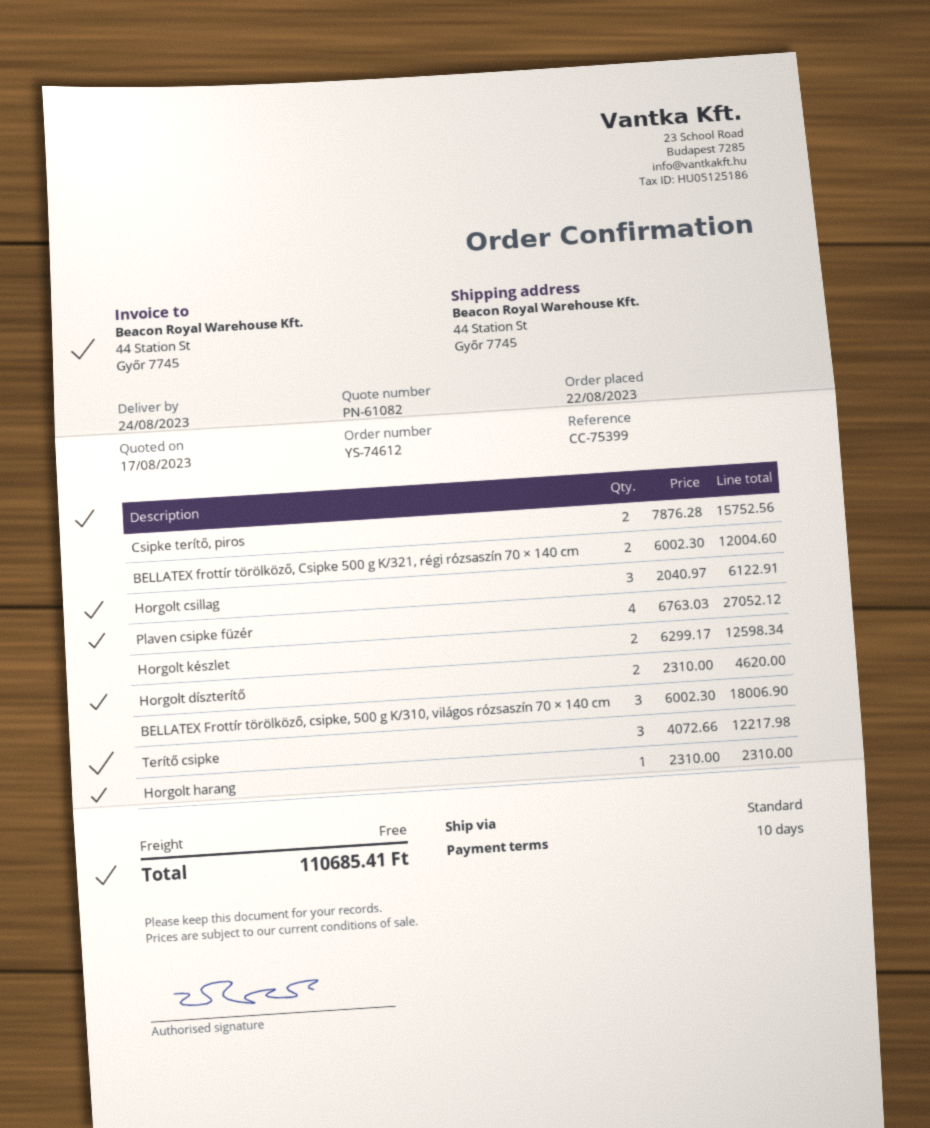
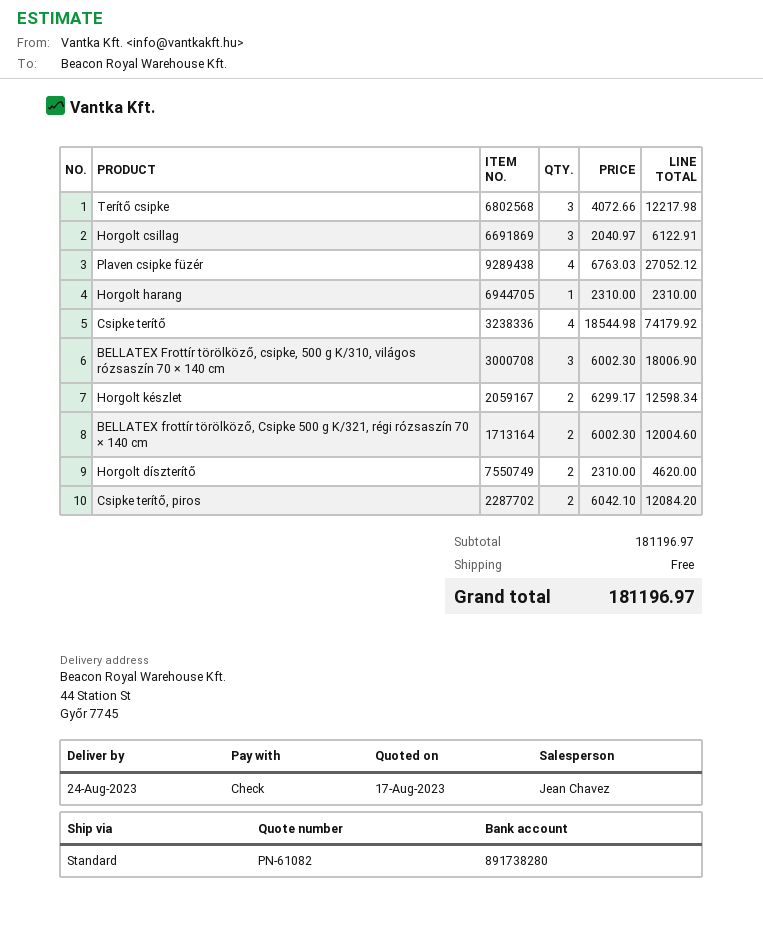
Csipke terítő, piros: 2 x 7876.28 = 15752.56 -> 2 x 6042.10 = 12084.20
Csipke terítő: none -> 4 x 18544.98 = 74179.92
total: 110685.41 -> 181196.97

